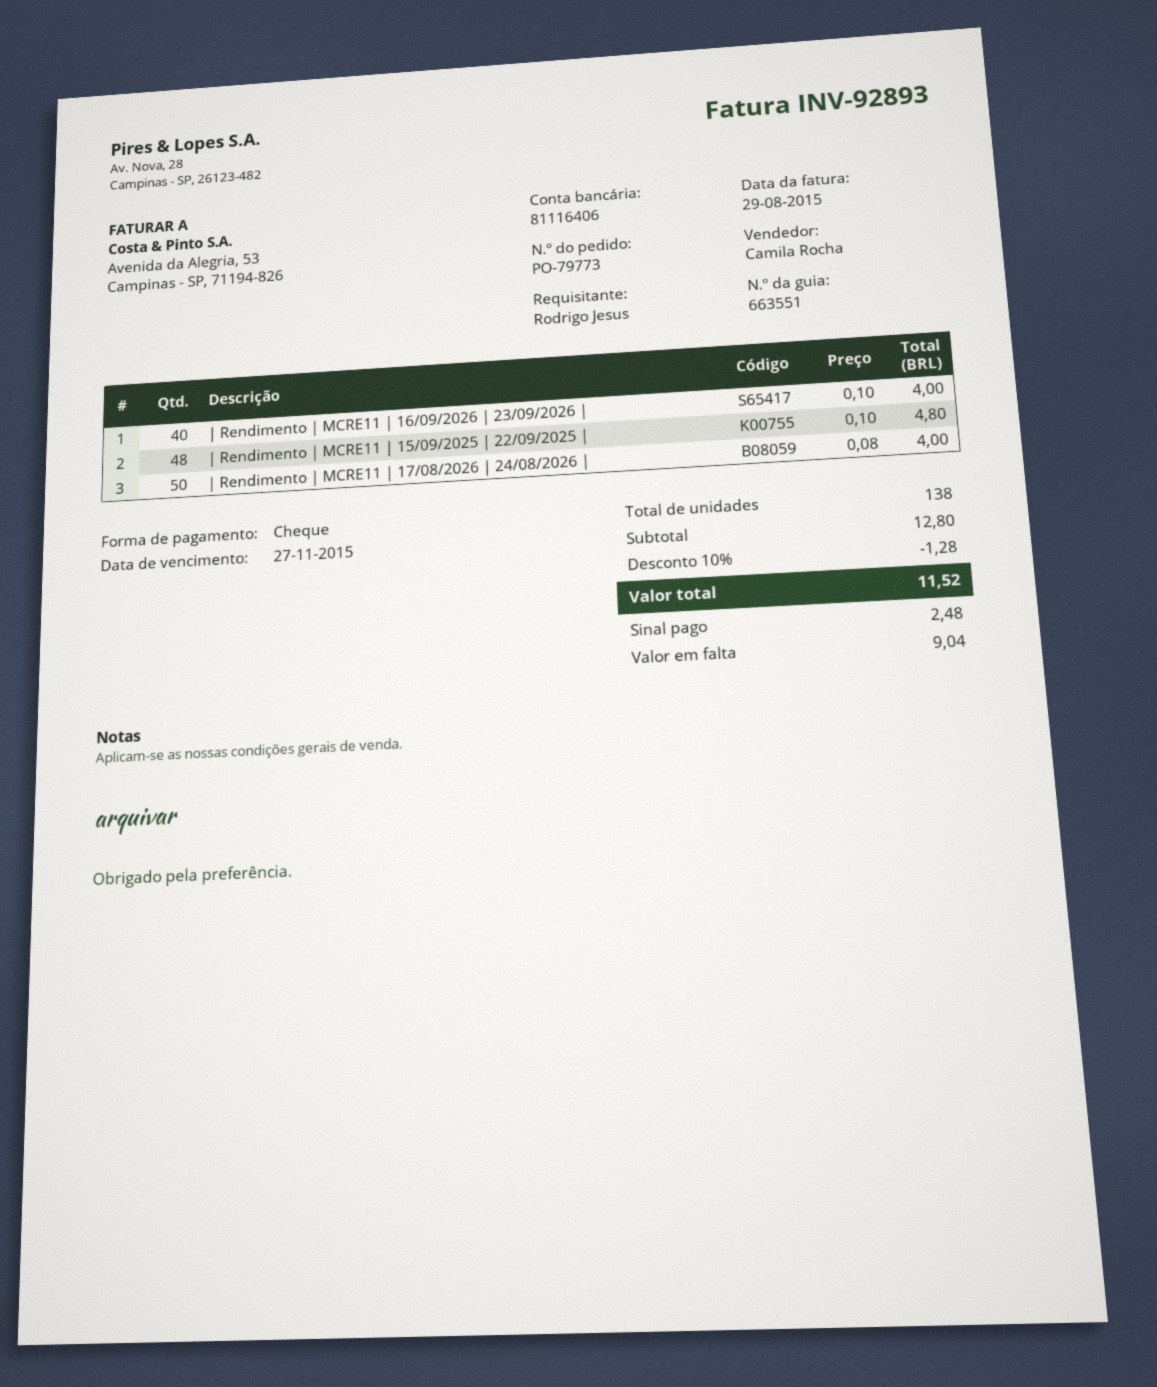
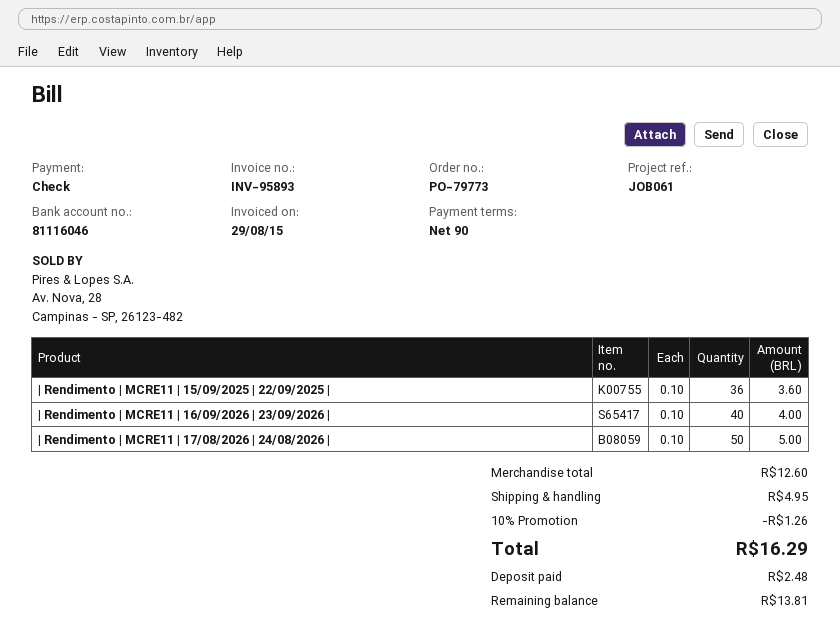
invoice number: INV-92893 -> INV-95893
bank account: 81116406 -> 81116046
| Rendimento | MCRE11 | 15/09/2025 | 22/09/2025 |: 48 x 0.10 = 4.80 -> 36 x 0.10 = 3.60
| Rendimento | MCRE11 | 17/08/2026 | 24/08/2026 |: 50 x 0.08 = 4.00 -> 50 x 0.10 = 5.00
subtotal: 12.80 -> 12.60
discount: 10% = 1.28 -> 10% = 1.26
shipping: none -> 4.95
total: 11.52 -> 16.29
balance: 9.04 -> 13.81

